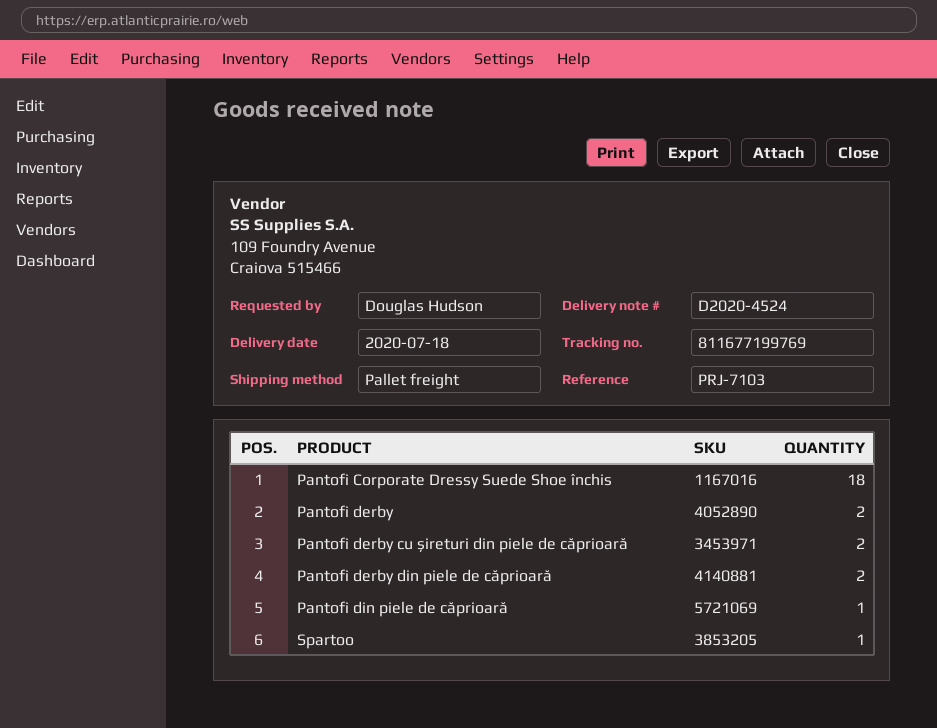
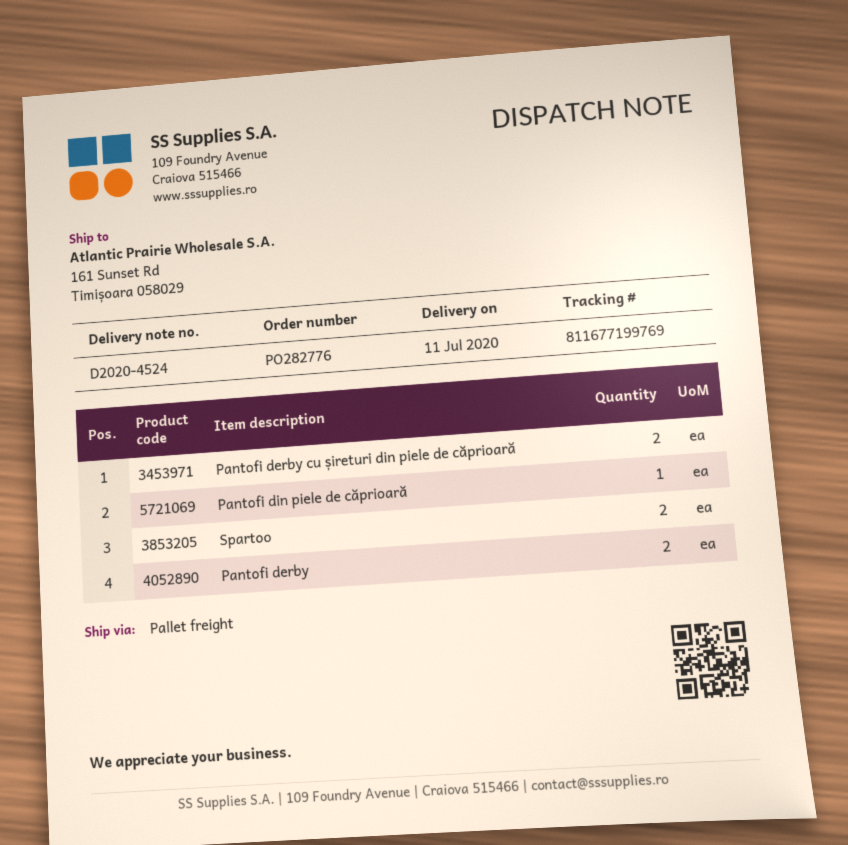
delivery date: 2020-07-18 -> 2020-07-11
Pantofi Corporate Dressy Suede Shoe închis: 18 -> none
Pantofi derby din piele de căprioară: 2 -> none
Spartoo: 1 -> 2

